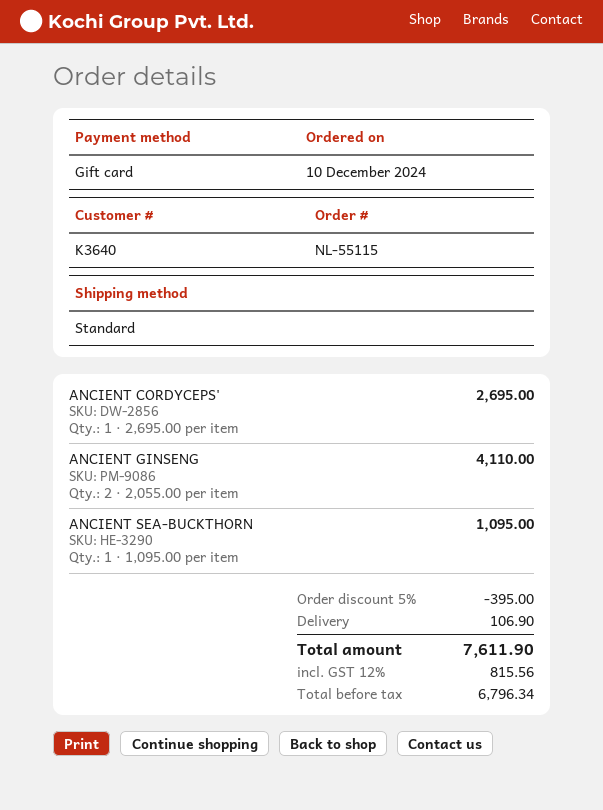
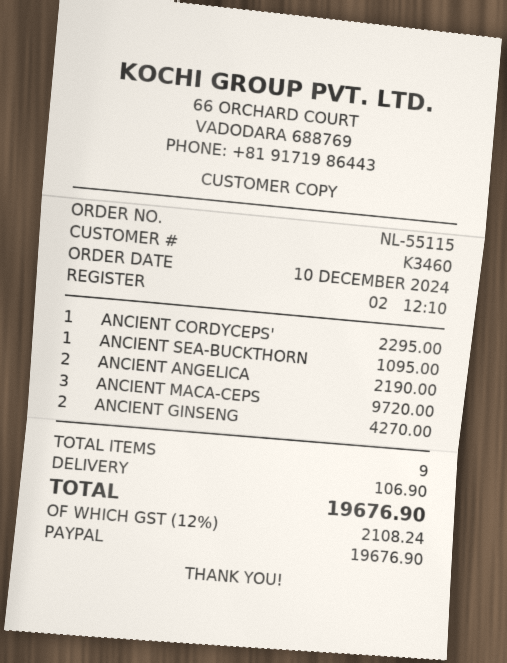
customer number: K3640 -> K3460
payment method: gift card -> PayPal
ANCIENT CORDYCEPS': 1 for 2695.00 -> 1 for 2295.00
ANCIENT GINSENG: 2 for 4110.00 -> 2 for 4270.00
ANCIENT ANGELICA: none -> 2 for 2190.00
ANCIENT MACA-CEPS: none -> 3 for 9720.00
discount: 5% = 395.00 -> none
tax: 12% = 815.56 -> 12% = 2108.24
total: 7611.90 -> 19676.90

